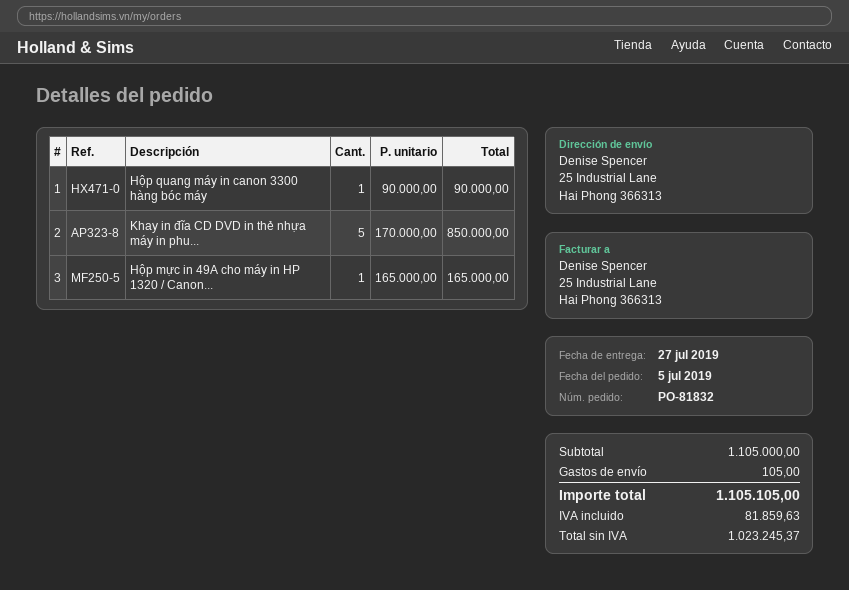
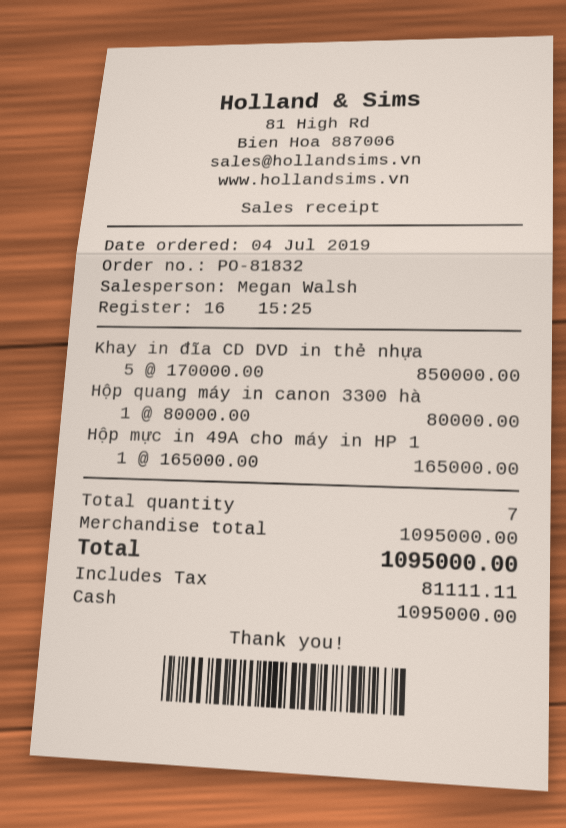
order date: 2019-07-05 -> 2019-07-04
Hộp quang máy in canon 3300 hàng bóc máy: 1 x 90000.00 = 90000.00 -> 1 x 80000.00 = 80000.00
subtotal: 1105000.00 -> 1095000.00
shipping: 105.00 -> none
tax: 81859.63 -> 81111.11
total: 1105105.00 -> 1095000.00

